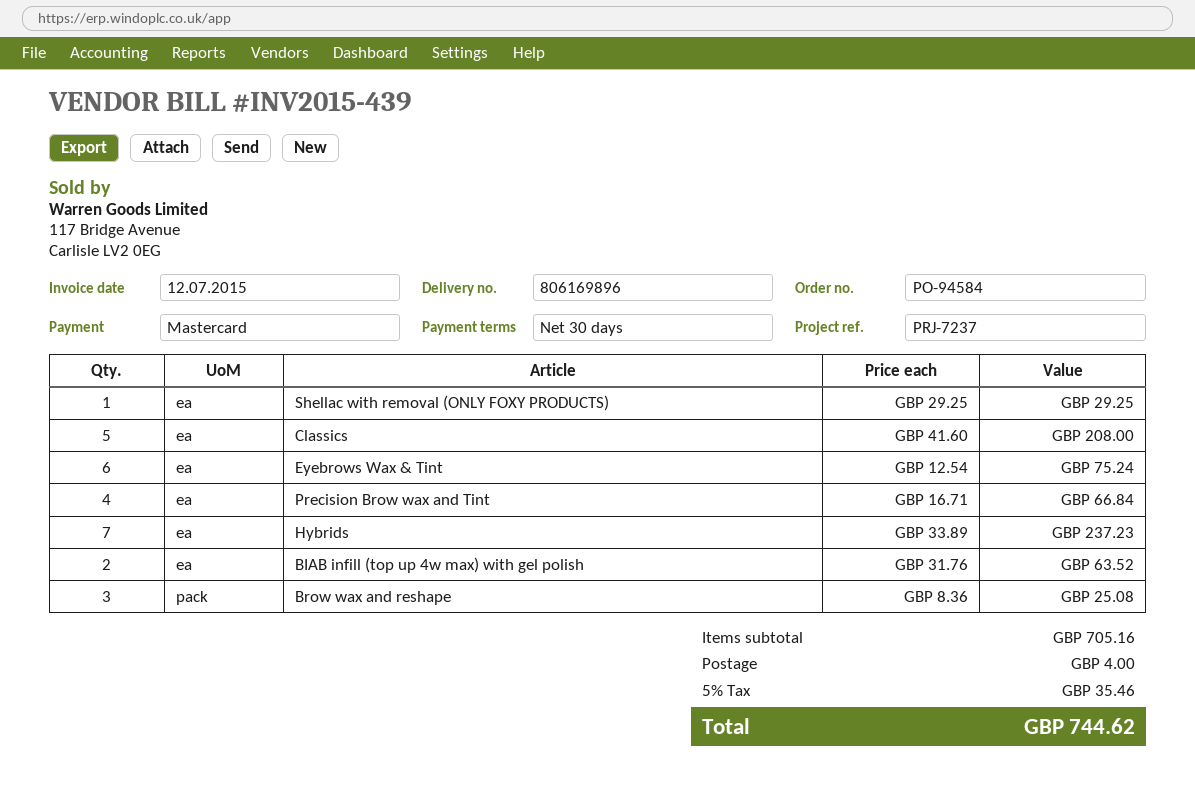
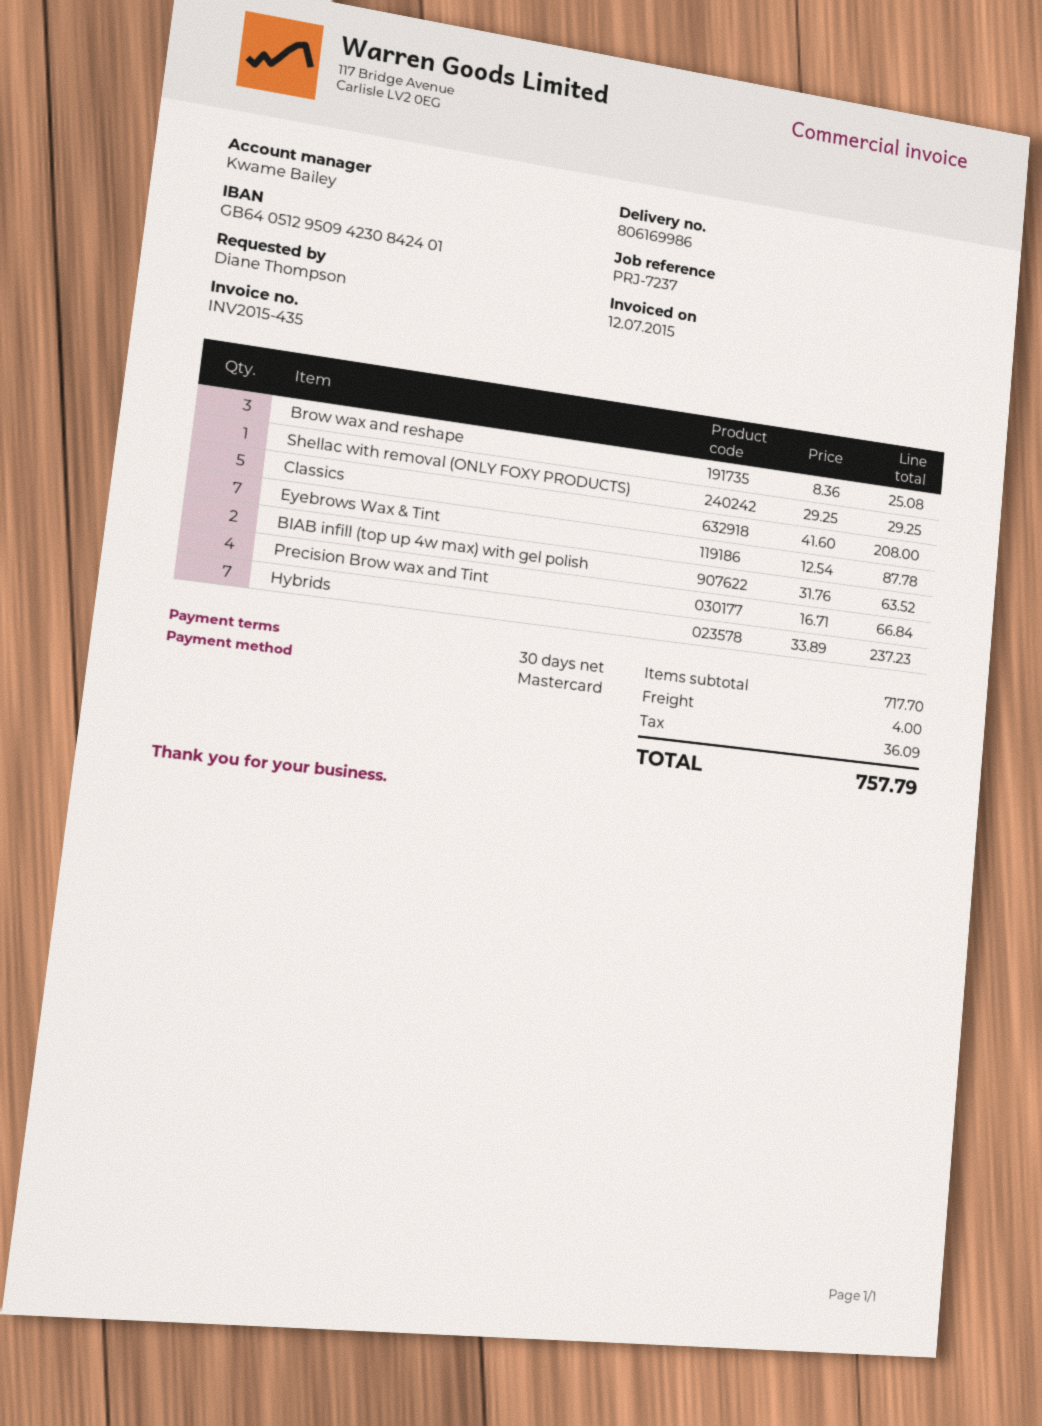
delivery note number: 806169896 -> 806169986
invoice number: INV2015-439 -> INV2015-435
Eyebrows Wax & Tint: 6 x 12.54 = 75.24 -> 7 x 12.54 = 87.78
subtotal: 705.16 -> 717.70
tax: 35.46 -> 36.09
total: 744.62 -> 757.79

